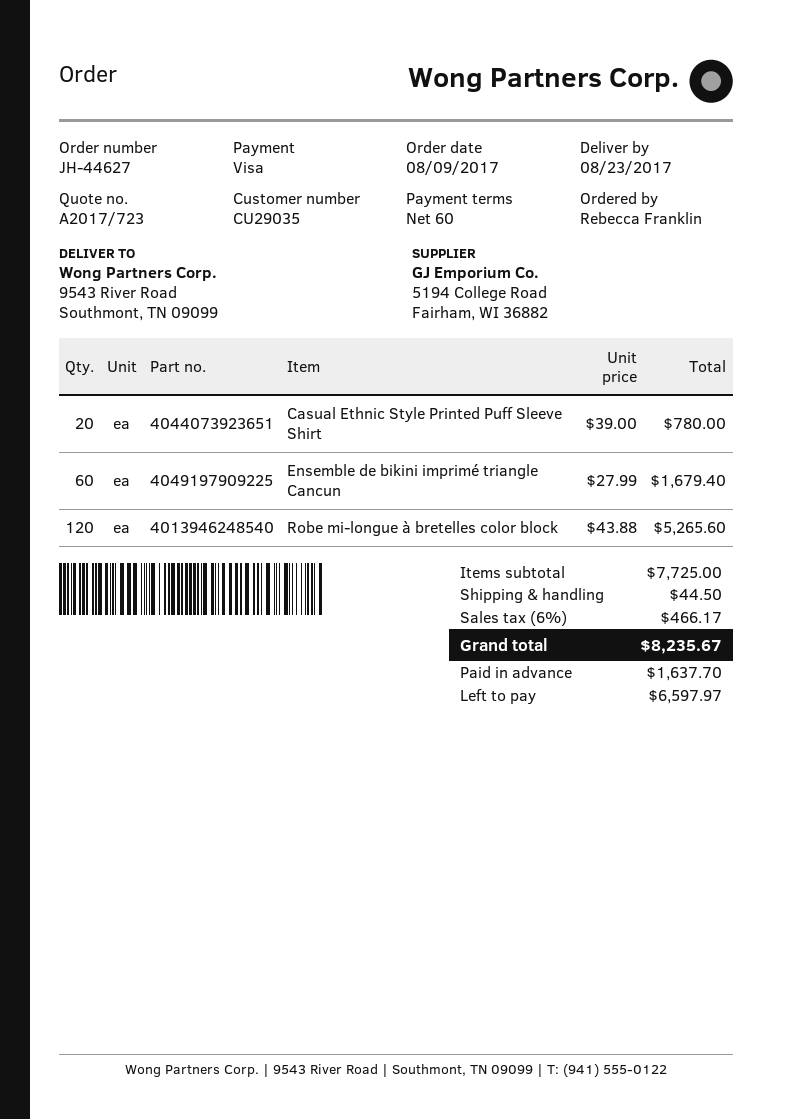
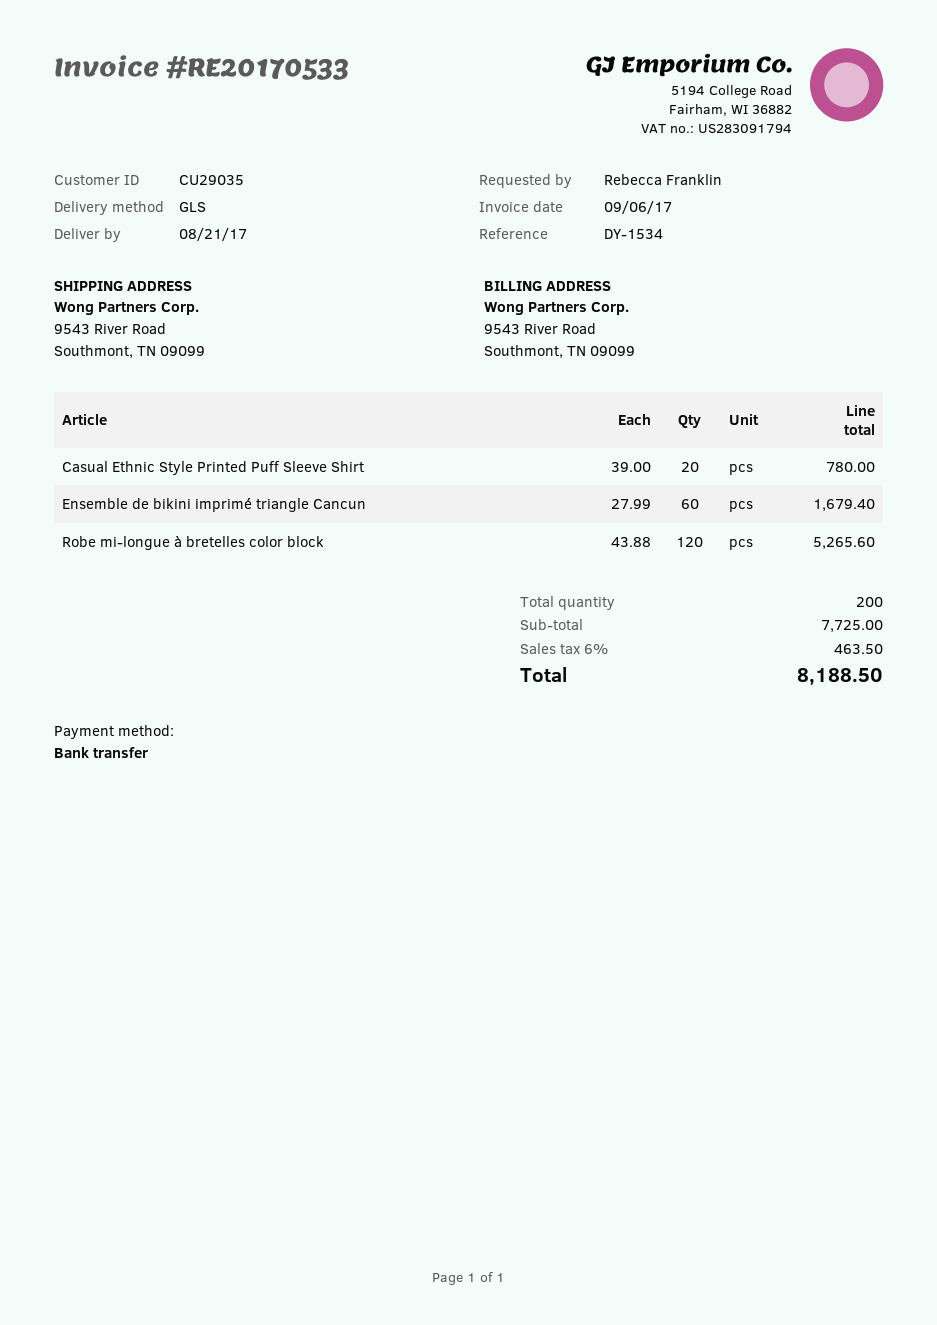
delivery date: 2017-08-23 -> 2017-08-21
payment method: Visa -> bank transfer
shipping: 44.50 -> none
tax: 6% = 466.17 -> 6% = 463.50
total: 8235.67 -> 8188.50

